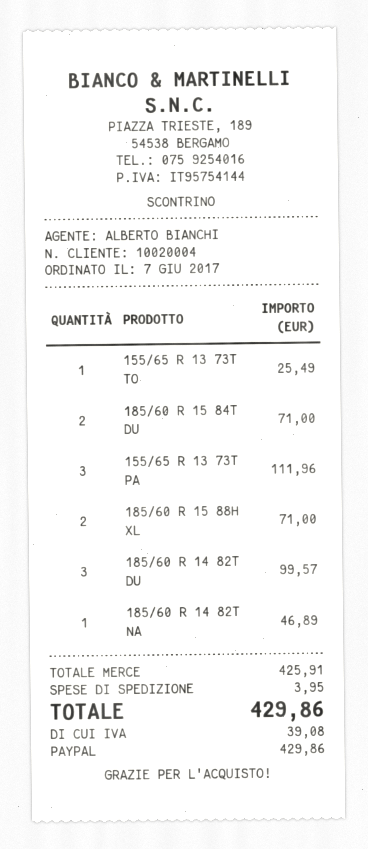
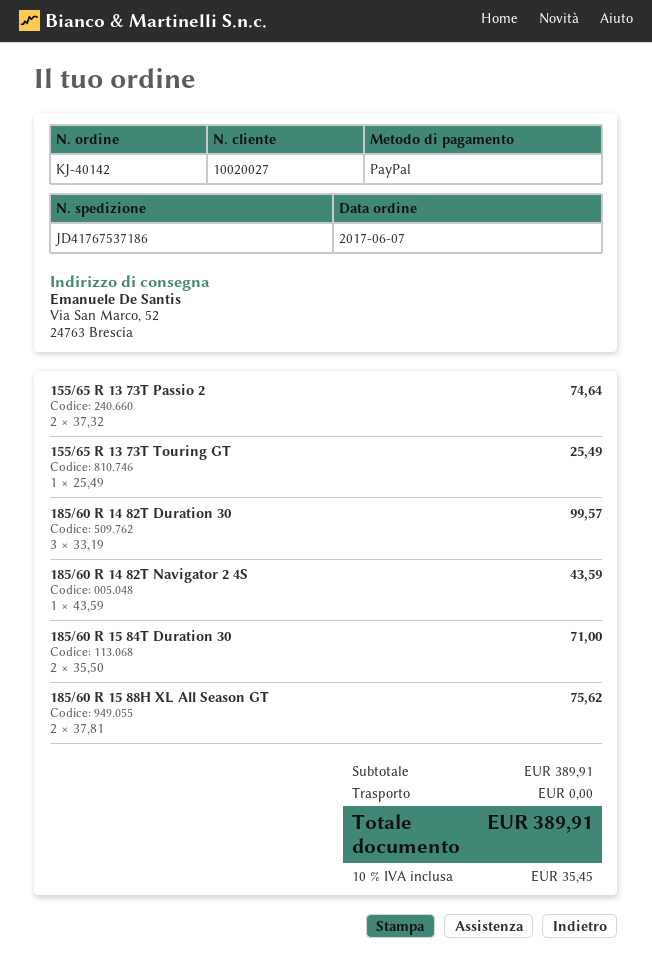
customer number: 10020004 -> 10020027
155/65 R 13 73T PA: 3 for 111.96 -> 2 for 74.64
185/60 R 15 88H XL: 2 for 71.00 -> 2 for 75.62
185/60 R 14 82T NA: 1 for 46.89 -> 1 for 43.59
subtotal: 425.91 -> 389.91
shipping: 3.95 -> 0.00
tax: 39.08 -> 35.45
total: 429.86 -> 389.91

